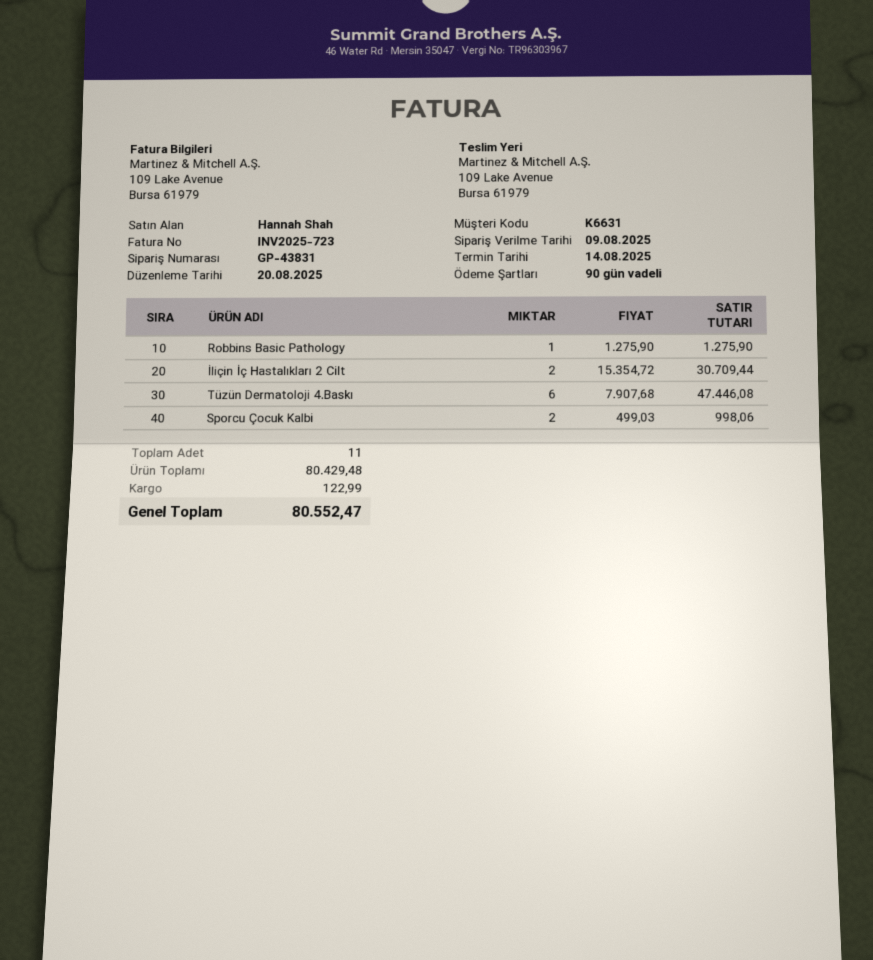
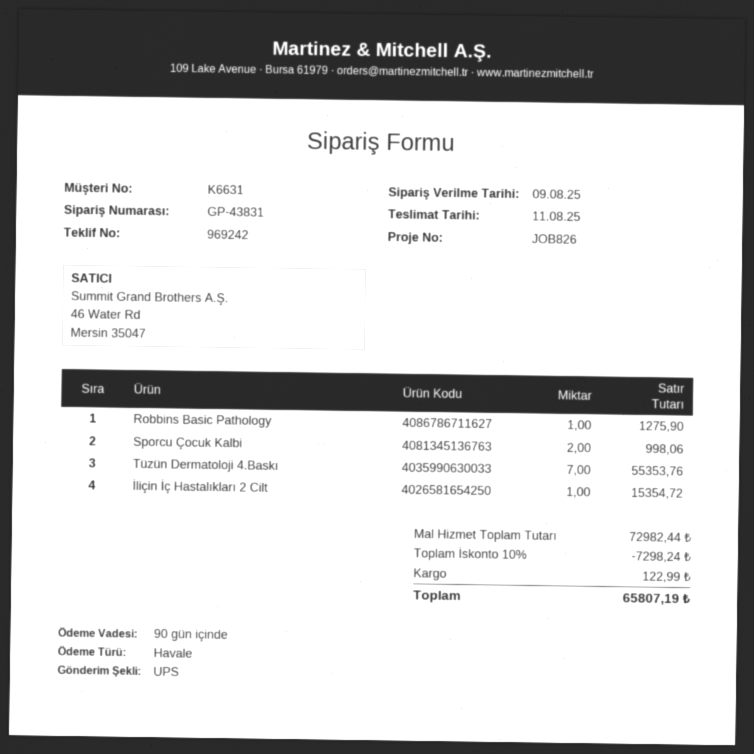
delivery date: 2025-08-14 -> 2025-08-11
İliçin İç Hastalıkları 2 Cilt: 2 for 30709.44 -> 1 for 15354.72
Tüzün Dermatoloji 4.Baskı: 6 for 47446.08 -> 7 for 55353.76
subtotal: 80429.48 -> 72982.44
discount: none -> 10% = 7298.24
total: 80552.47 -> 65807.19

